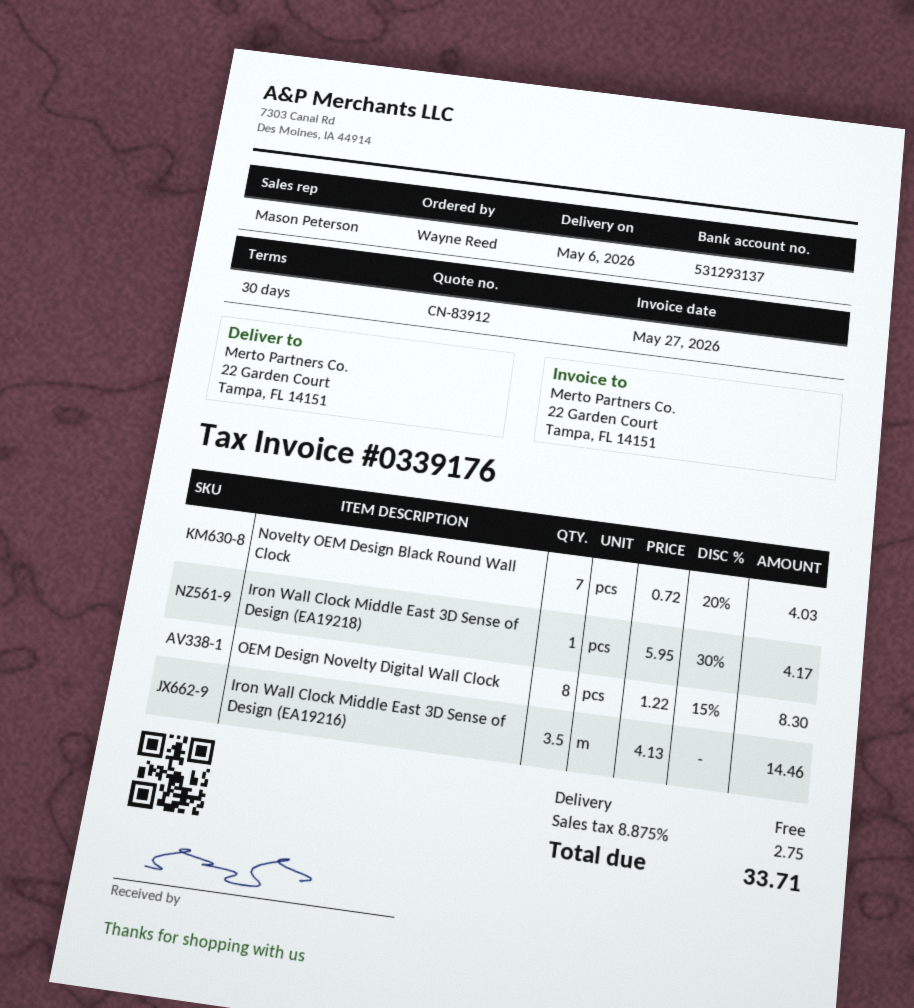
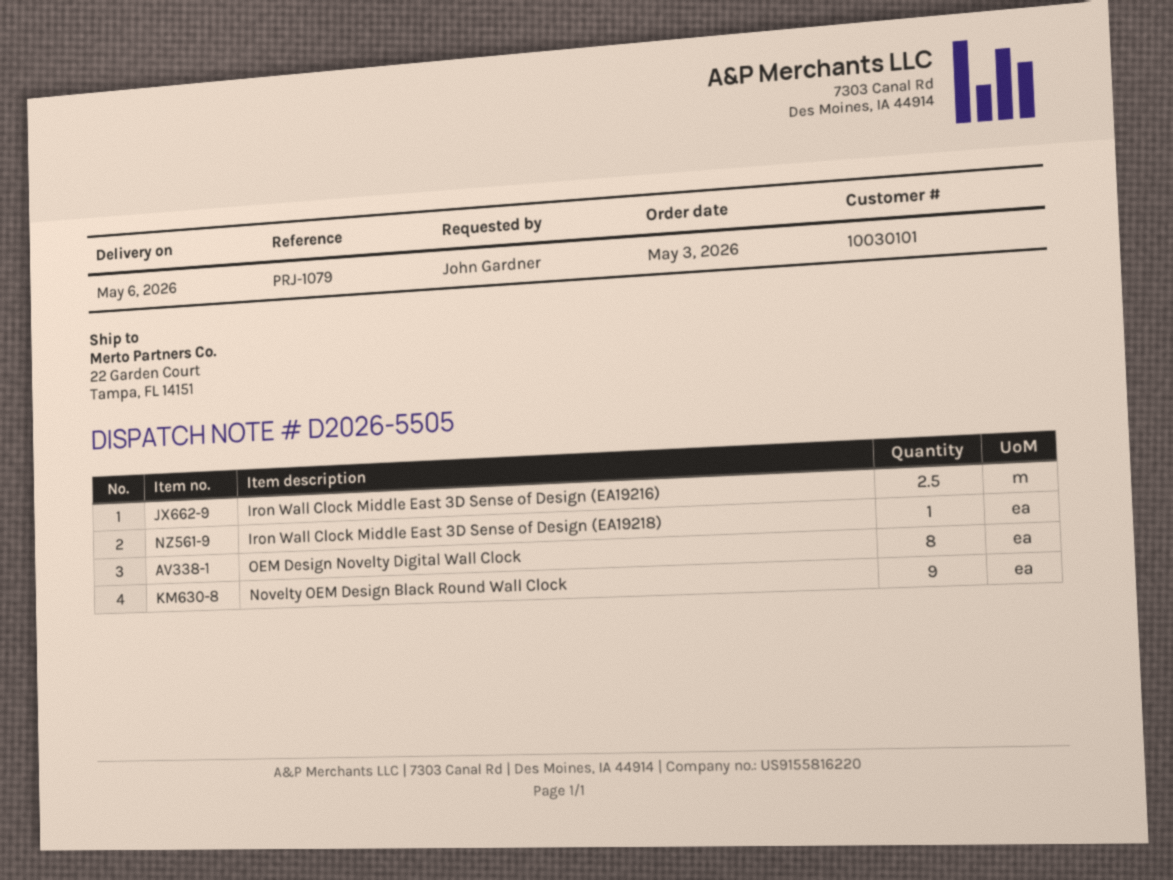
ordered by: Wayne Reed -> John Gardner
Novelty OEM Design Black Round Wall Clock: 7 -> 9
Iron Wall Clock Middle East 3D Sense of Design (EA19216): 3.5 -> 2.5

